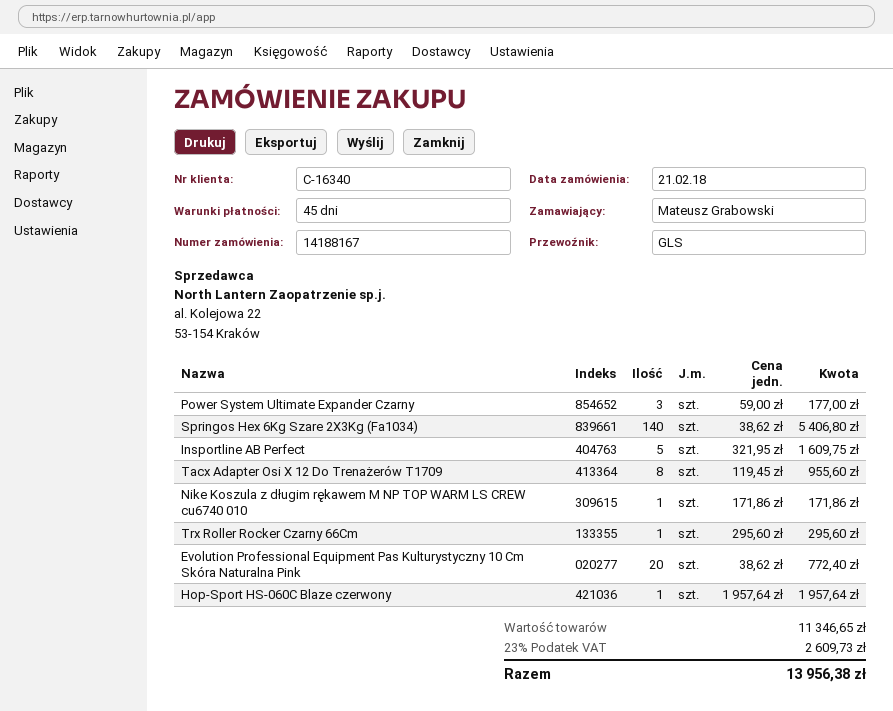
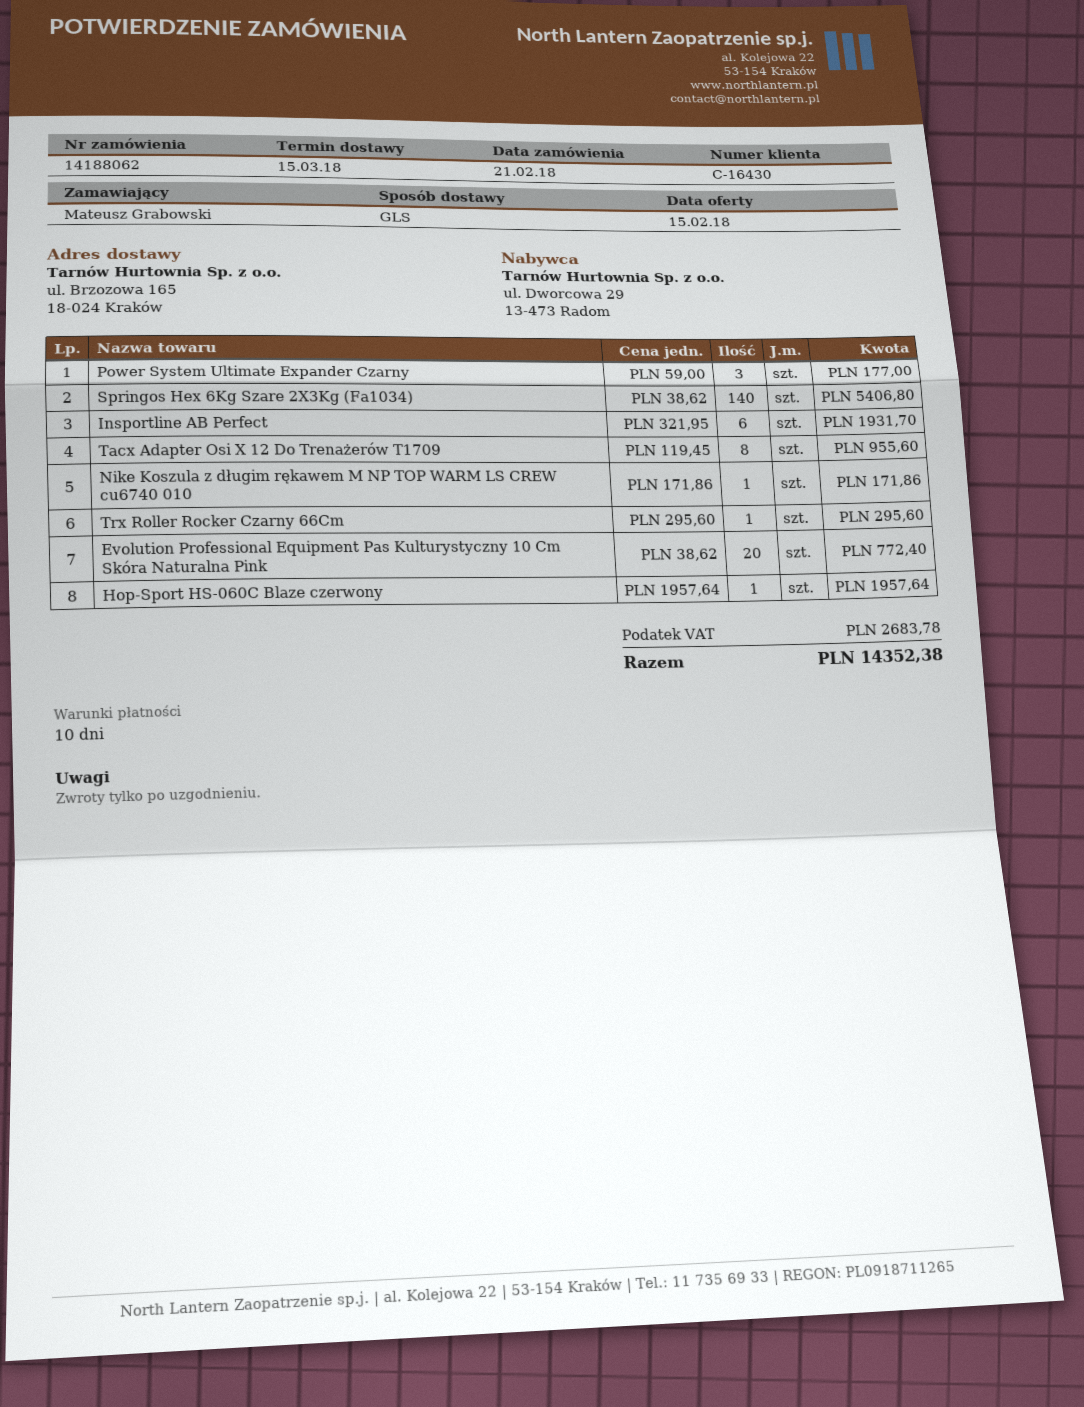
order number: 14188167 -> 14188062
payment terms: 45 days -> 10 days
customer number: C-16340 -> C-16430
Insportline AB Perfect: 5 x 321.95 = 1609.75 -> 6 x 321.95 = 1931.70
tax: 2609.73 -> 2683.78
total: 13956.38 -> 14352.38

